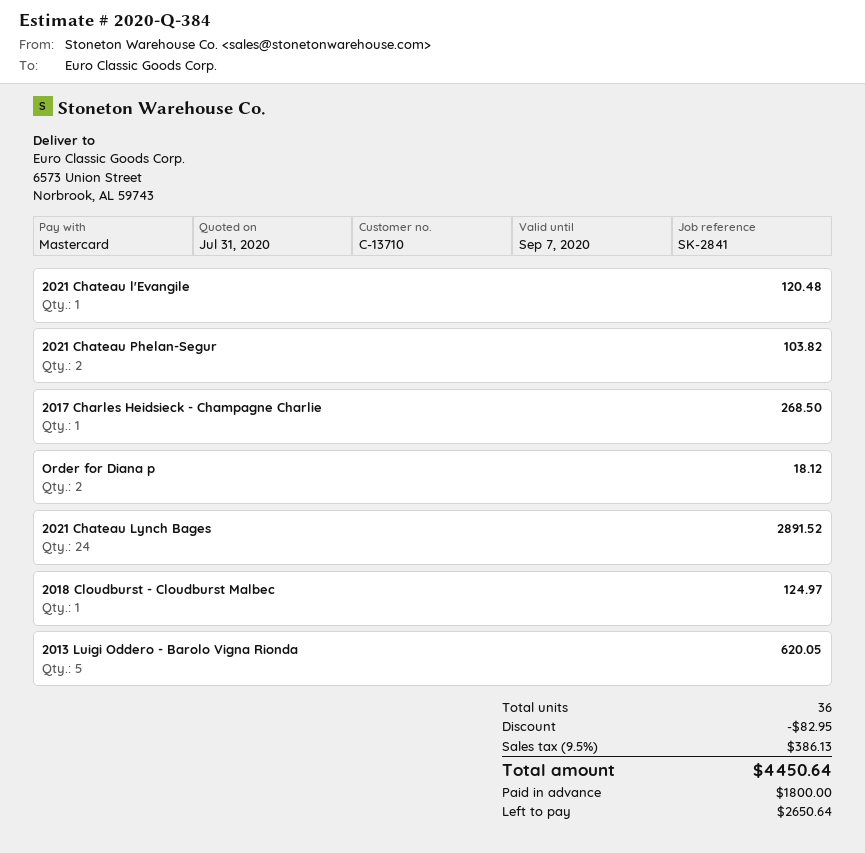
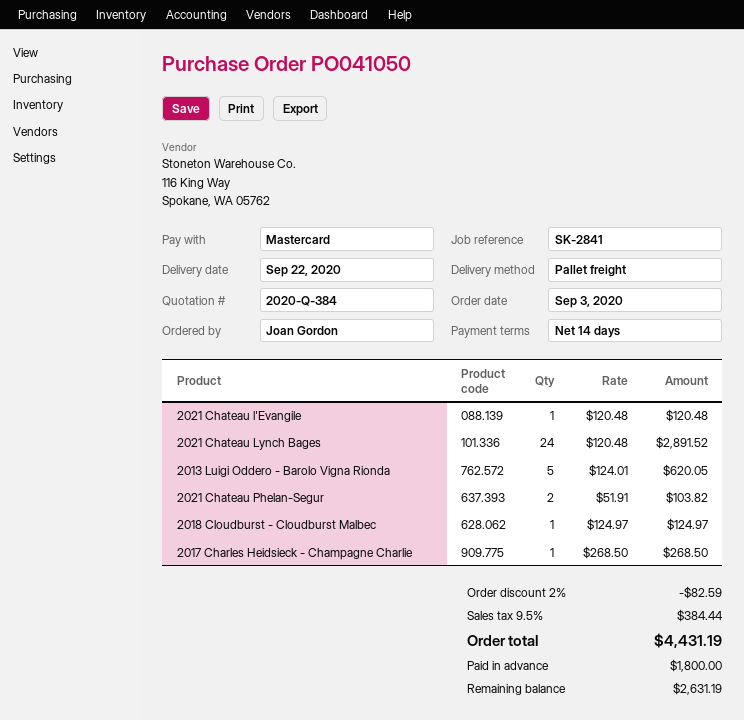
Order for Diana p: 2 for 18.12 -> none
discount: 82.95 -> 82.59
tax: 9.5% = 386.13 -> 9.5% = 384.44
total: 4450.64 -> 4431.19
balance: 2650.64 -> 2631.19

